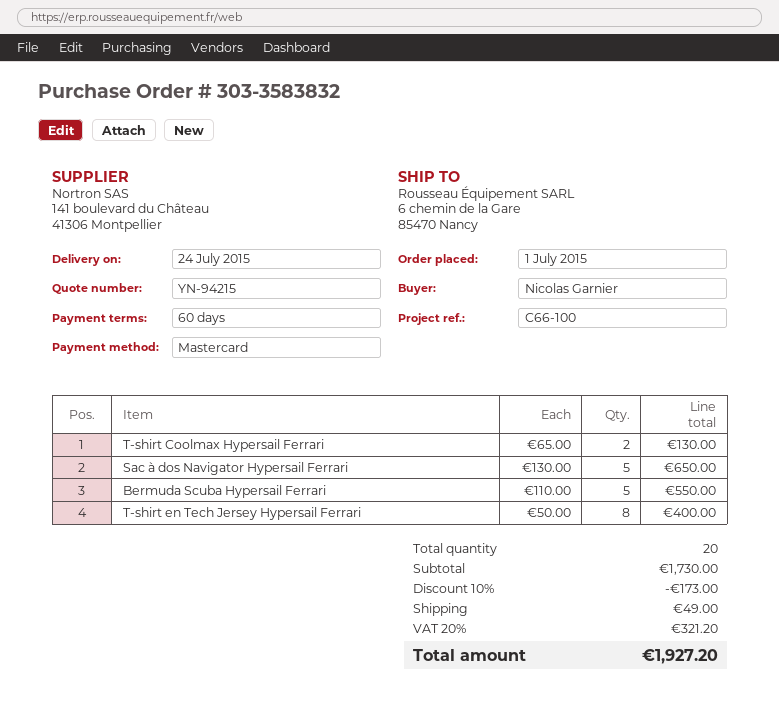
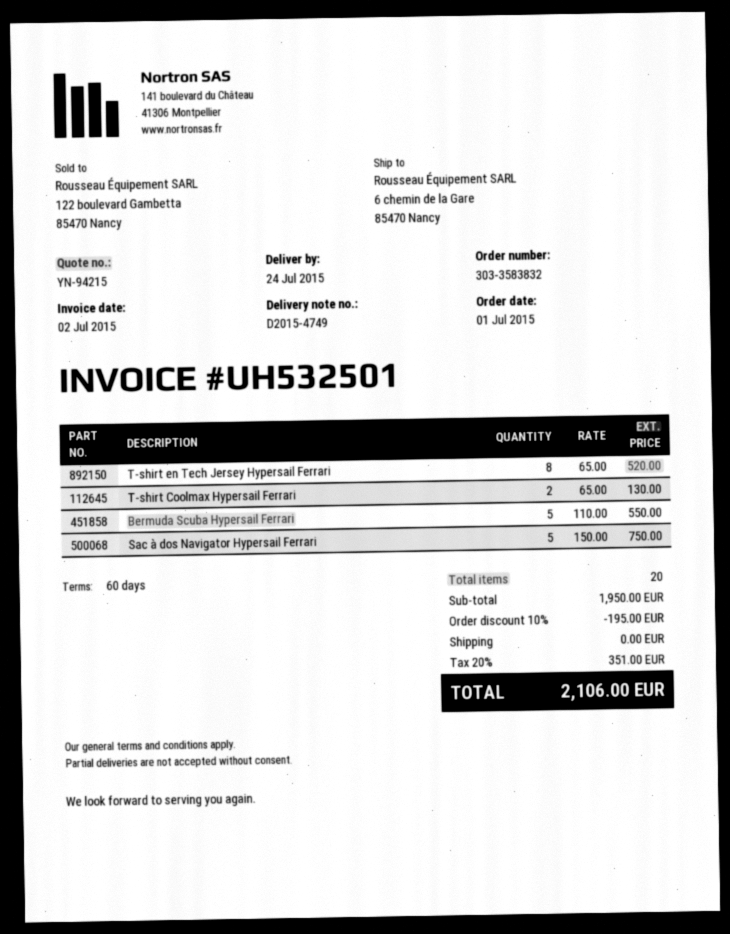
Sac à dos Navigator Hypersail Ferrari: 5 x 130.00 = 650.00 -> 5 x 150.00 = 750.00
T-shirt en Tech Jersey Hypersail Ferrari: 8 x 50.00 = 400.00 -> 8 x 65.00 = 520.00
subtotal: 1730.00 -> 1950.00
discount: 10% = 173.00 -> 10% = 195.00
shipping: 49.00 -> 0.00
tax: 20% = 321.20 -> 20% = 351.00
total: 1927.20 -> 2106.00

